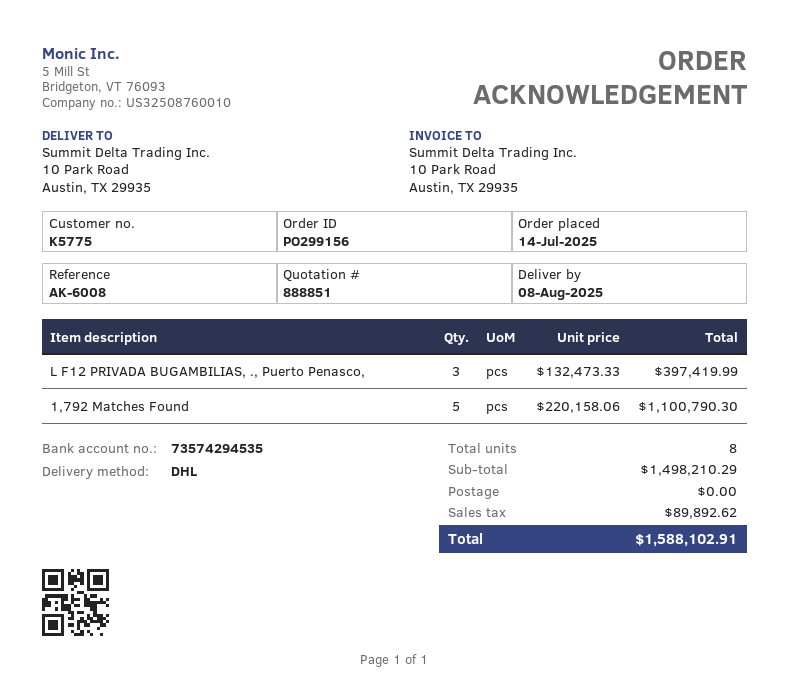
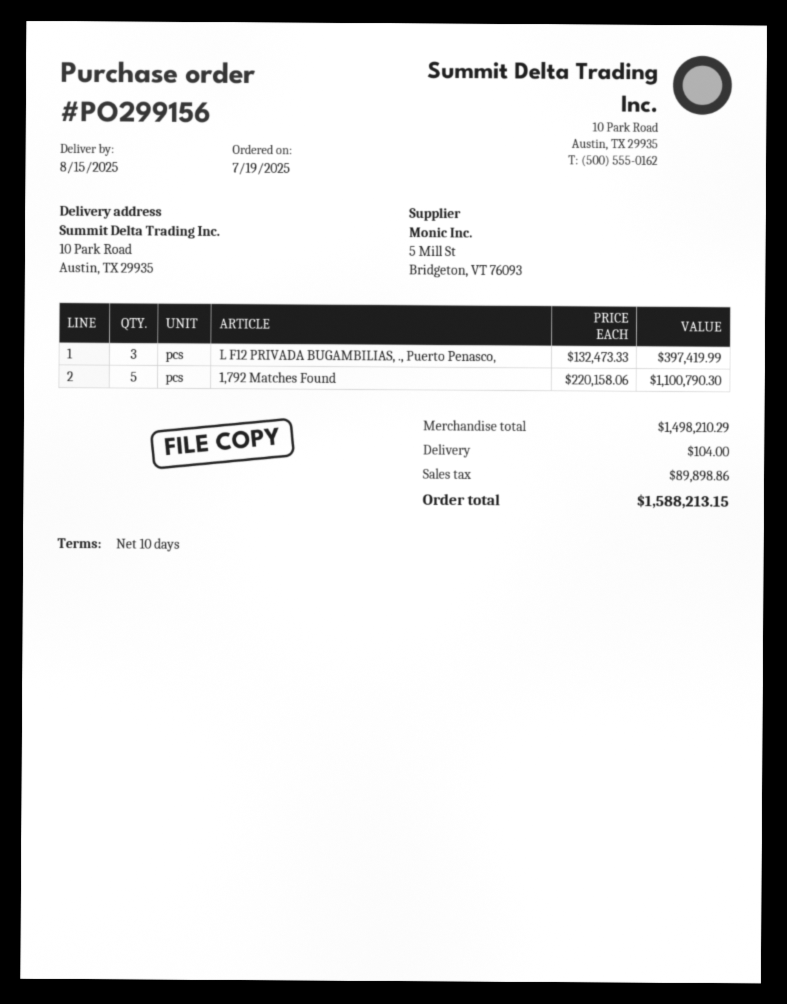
order date: 2025-07-14 -> 2025-07-19
delivery date: 2025-08-08 -> 2025-08-15
shipping: 0.00 -> 104.00
tax: 89892.62 -> 89898.86
total: 1588102.91 -> 1588213.15

